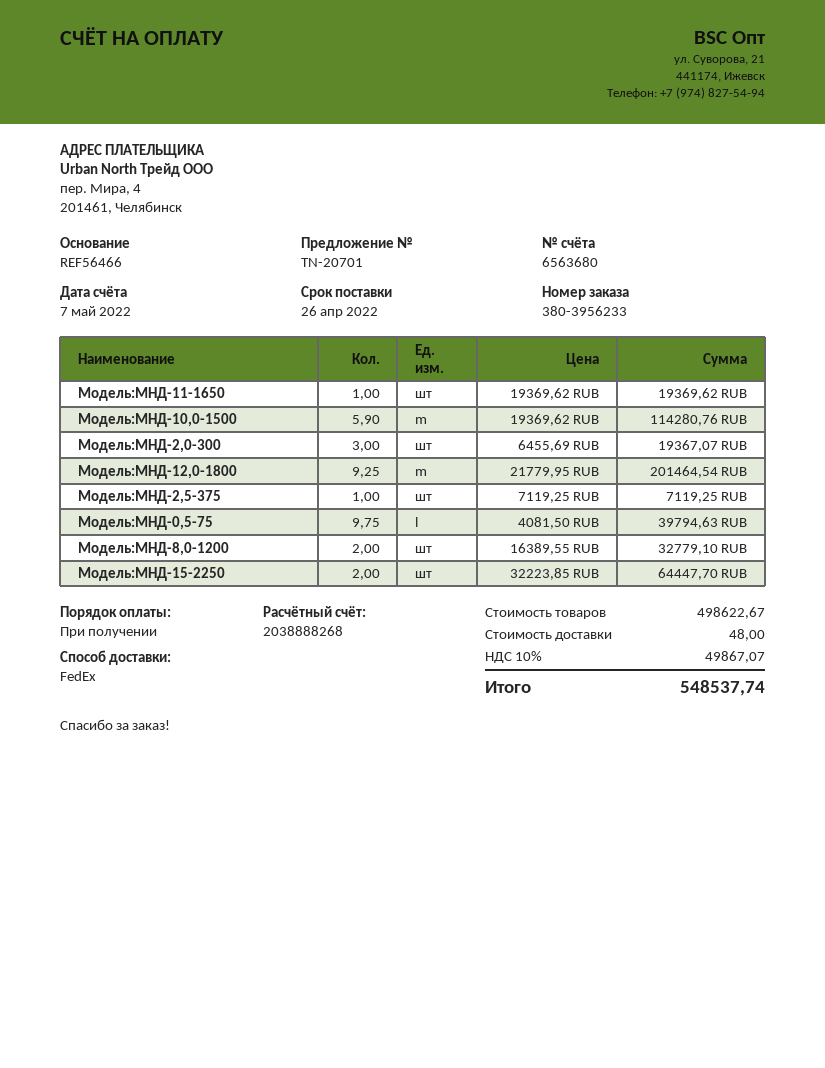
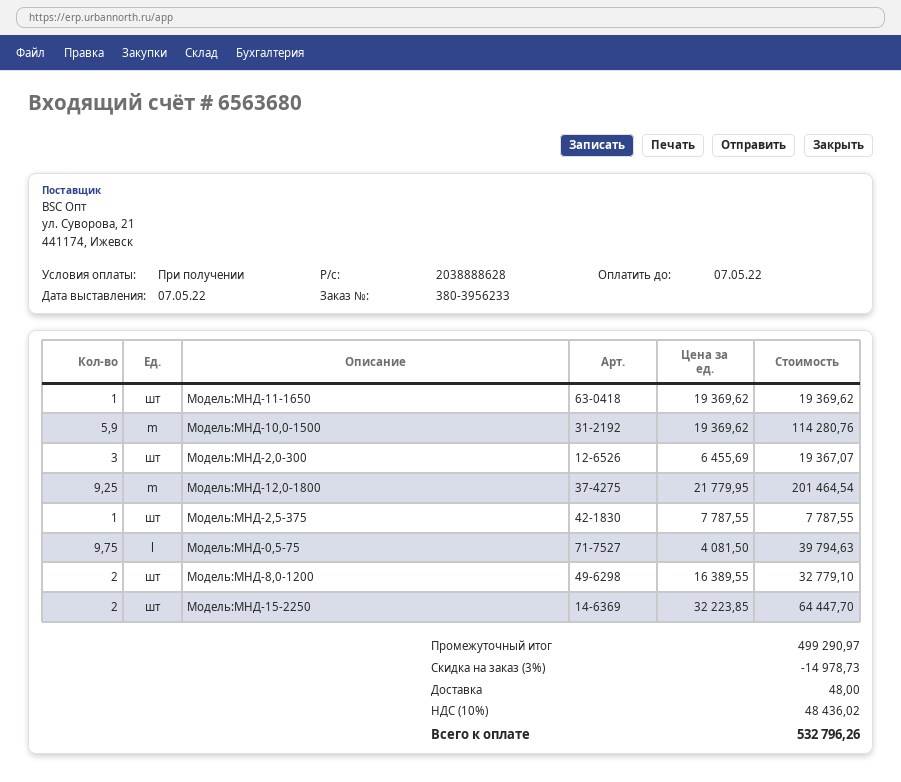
bank account: 2038888268 -> 2038888628
Модель:МНД-2,5-375: 1 x 7119.25 = 7119.25 -> 1 x 7787.55 = 7787.55
subtotal: 498622.67 -> 499290.97
discount: none -> 3% = 14978.73
tax: 10% = 49867.07 -> 10% = 48436.02
total: 548537.74 -> 532796.26

